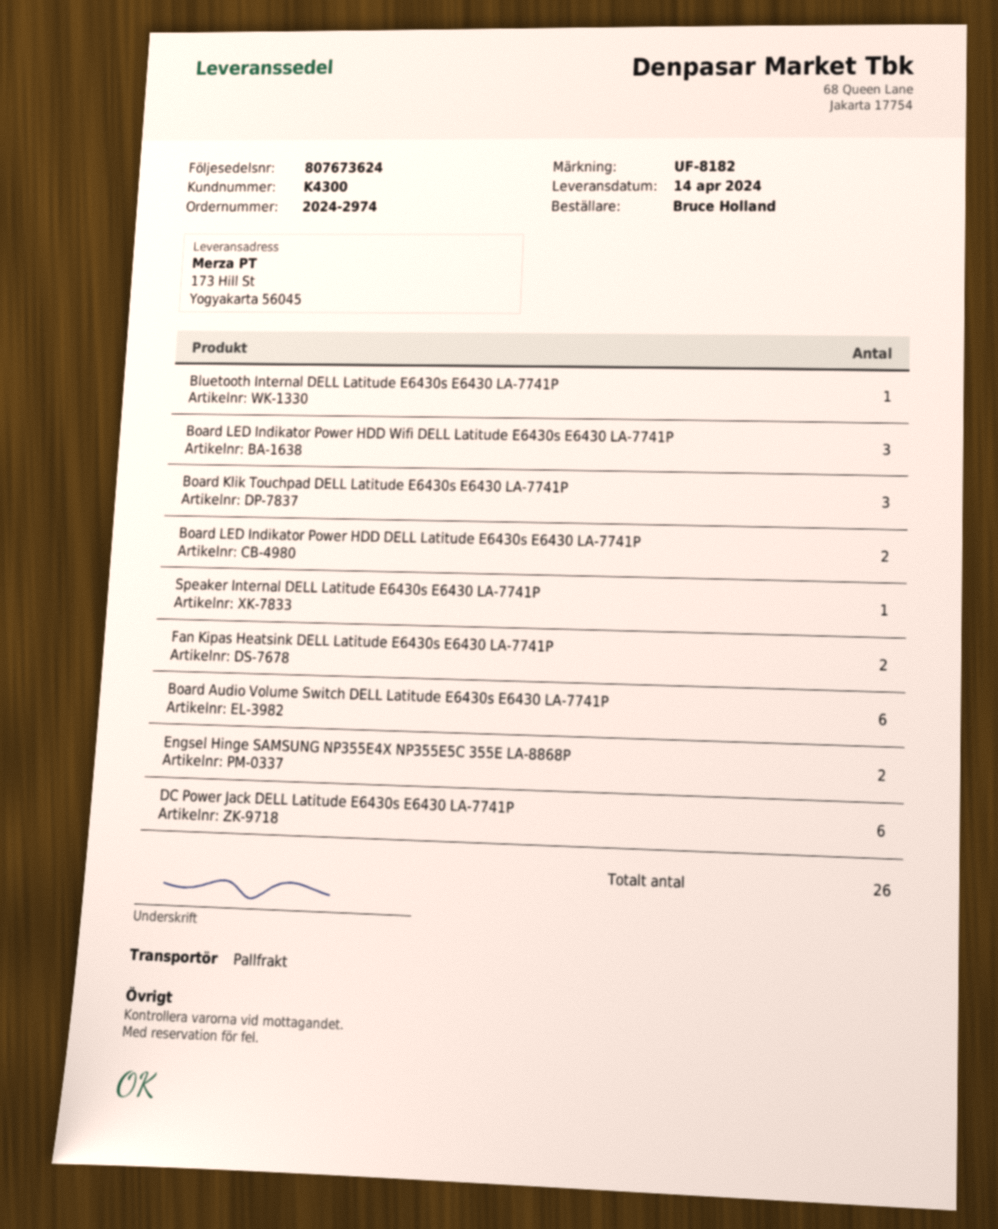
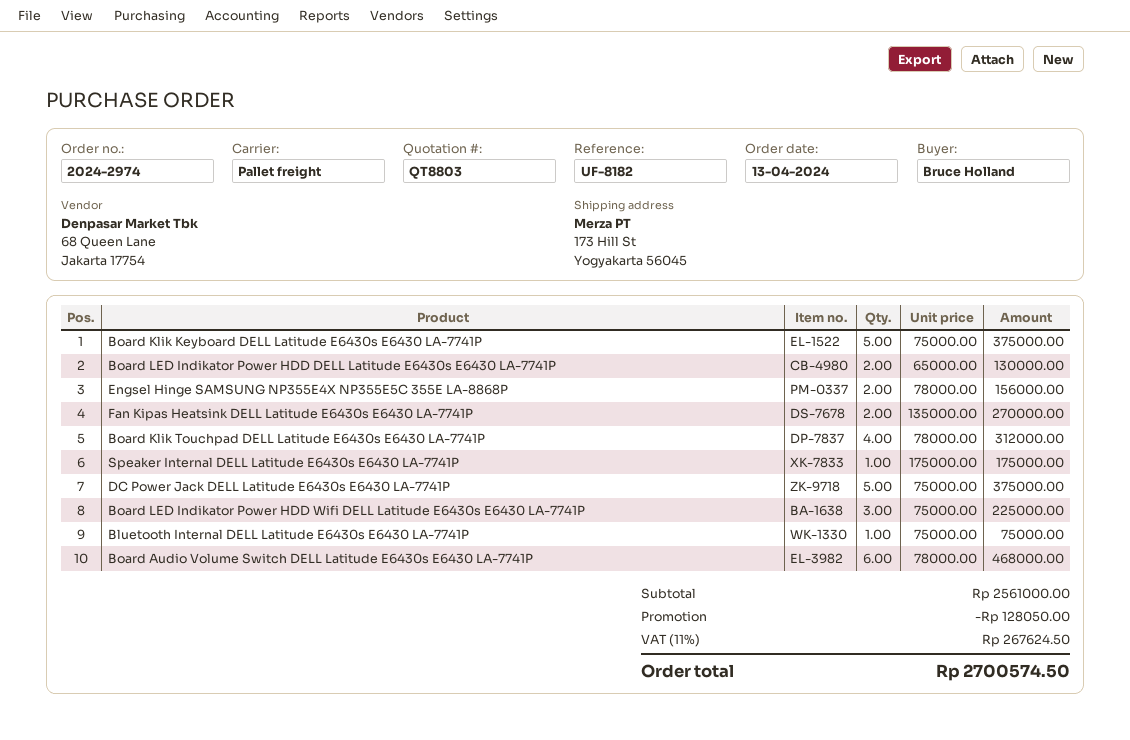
Board Klik Touchpad DELL Latitude E6430s E6430 LA-7741P: 3 -> 4
DC Power Jack DELL Latitude E6430s E6430 LA-7741P: 6 -> 5
Board Klik Keyboard DELL Latitude E6430s E6430 LA-7741P: none -> 5

